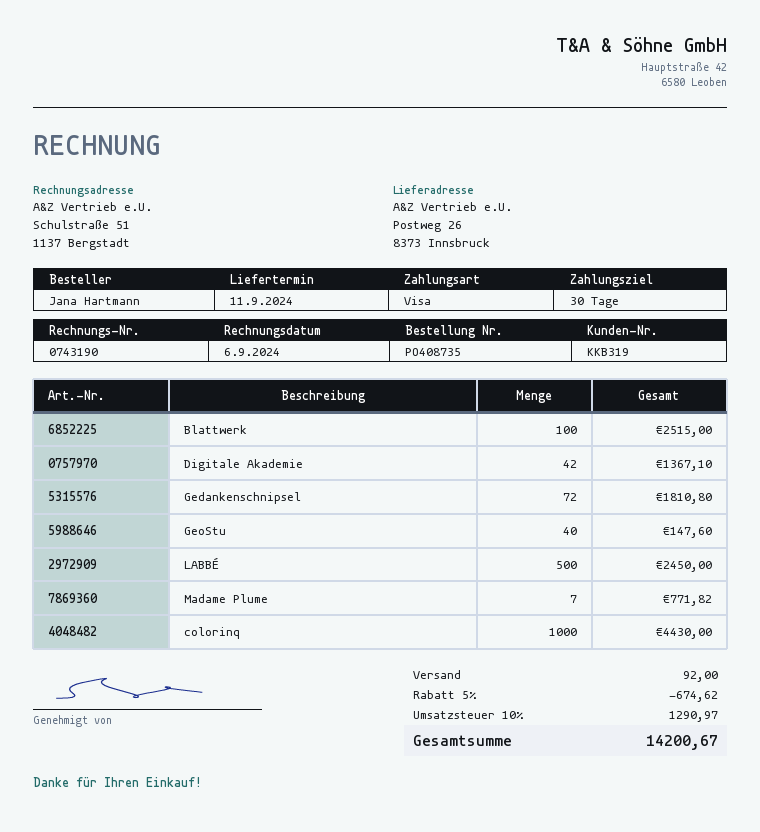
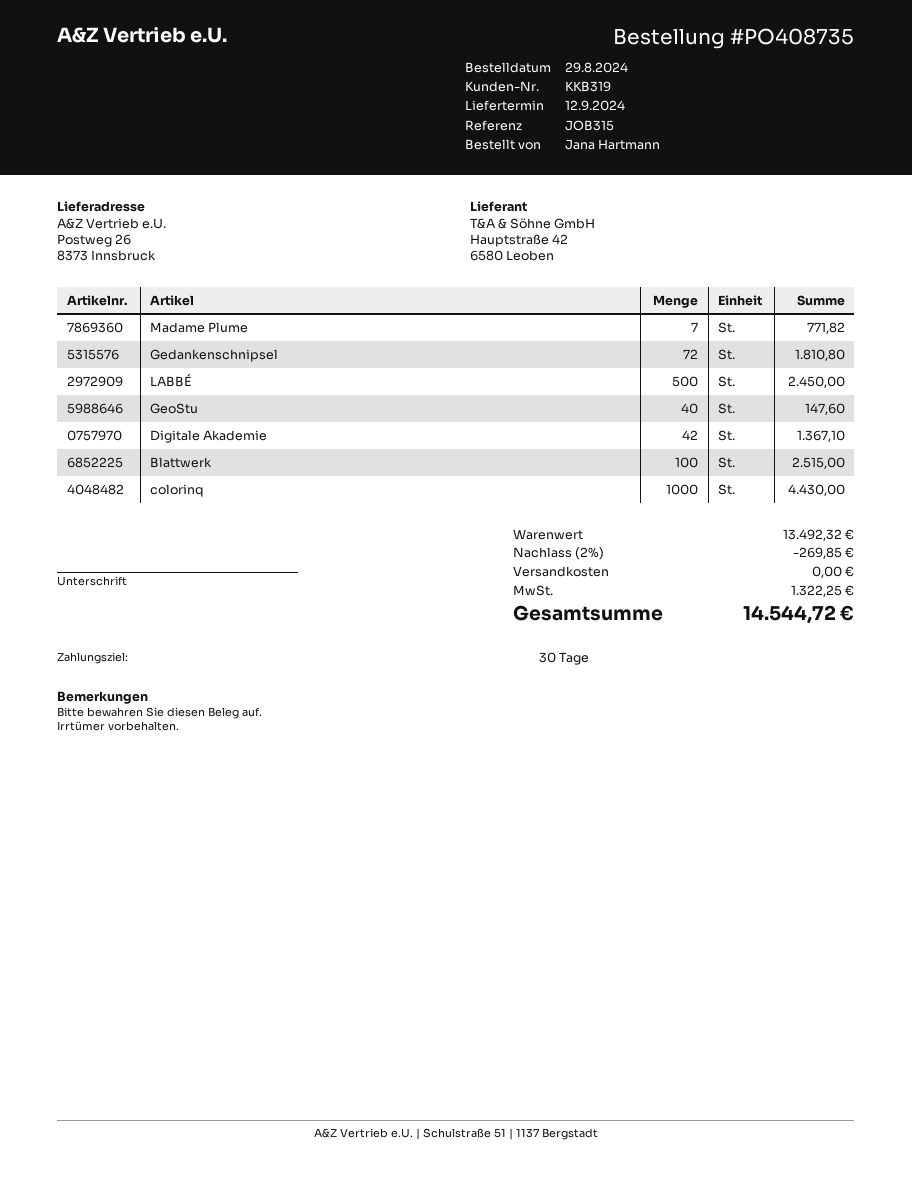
delivery date: 2024-09-11 -> 2024-09-12
discount: 5% = 674.62 -> 2% = 269.85
shipping: 92.00 -> 0.00
tax: 1290.97 -> 1322.25
total: 14200.67 -> 14544.72

